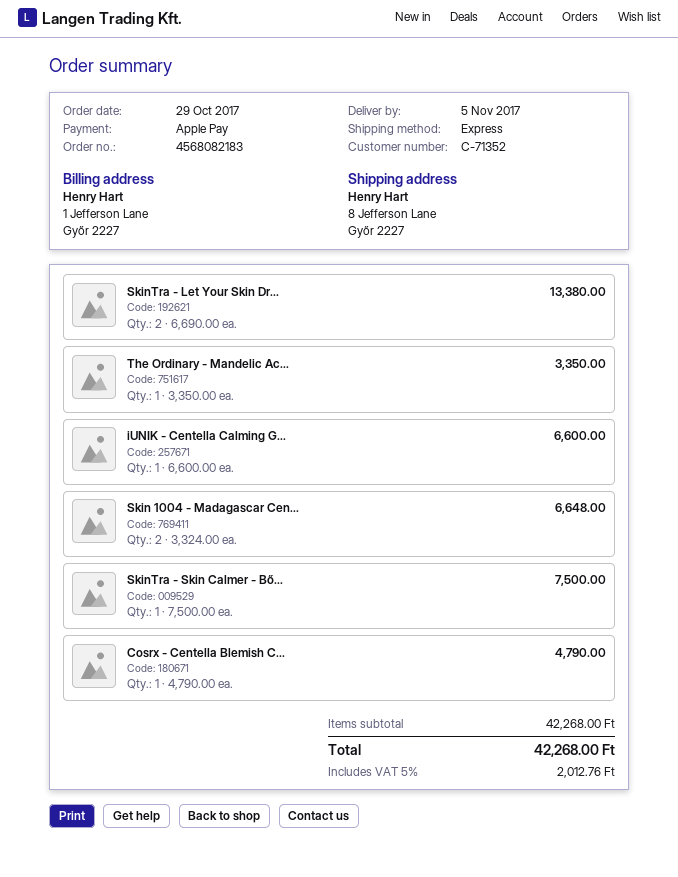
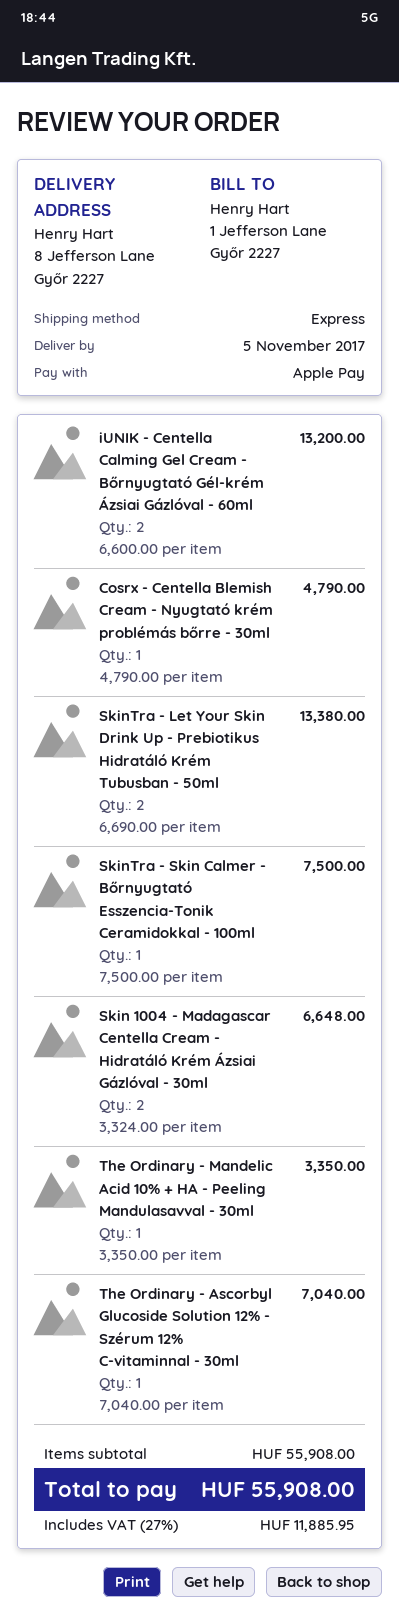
iUNIK - Centella Calming G...: 1 x 6600.00 = 6600.00 -> 2 x 6600.00 = 13200.00
The Ordinary - Ascorbyl Glucoside Solution 12% - Szérum 12% C-vitaminnal - 30ml: none -> 1 x 7040.00 = 7040.00
subtotal: 42268.00 -> 55908.00
tax: 5% = 2012.76 -> 27% = 11885.95
total: 42268.00 -> 55908.00

